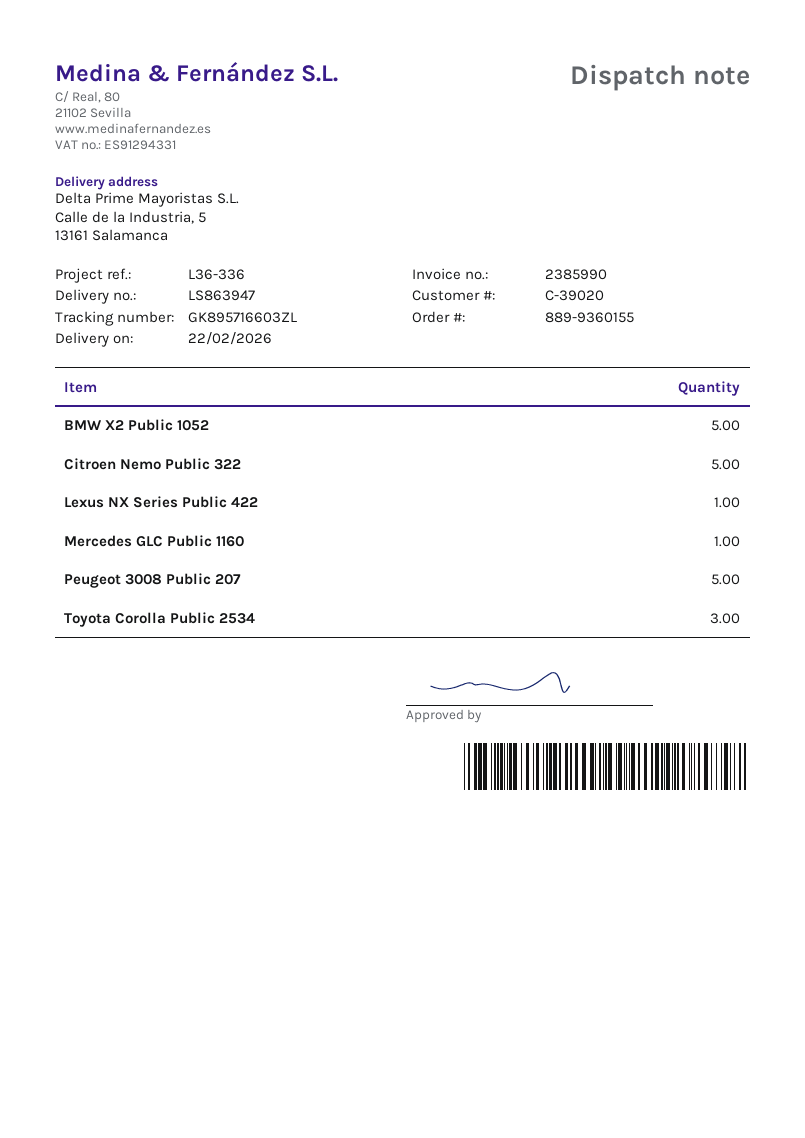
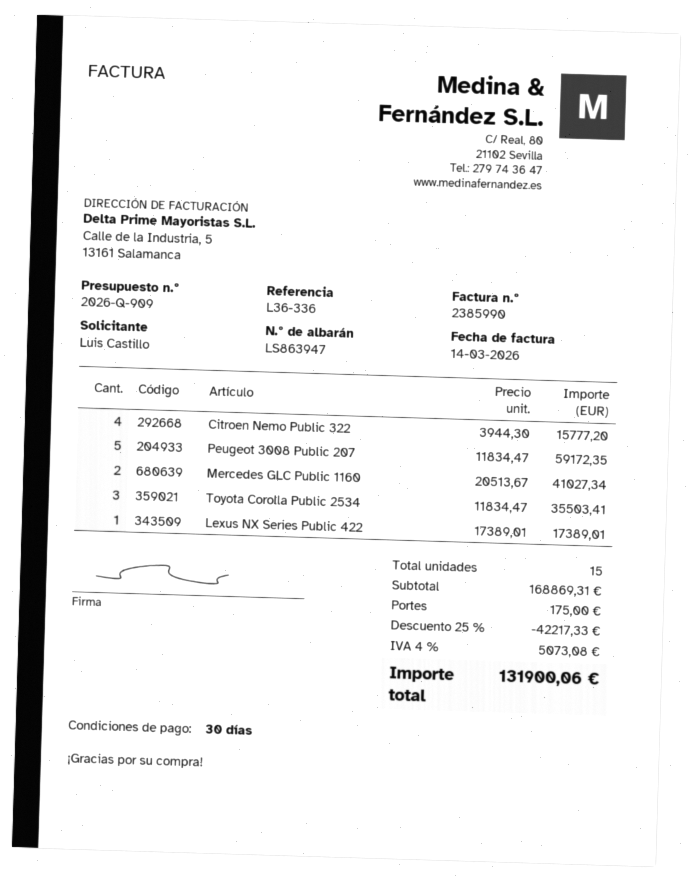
BMW X2 Public 1052: 5 -> none
Citroen Nemo Public 322: 5 -> 4
Mercedes GLC Public 1160: 1 -> 2

